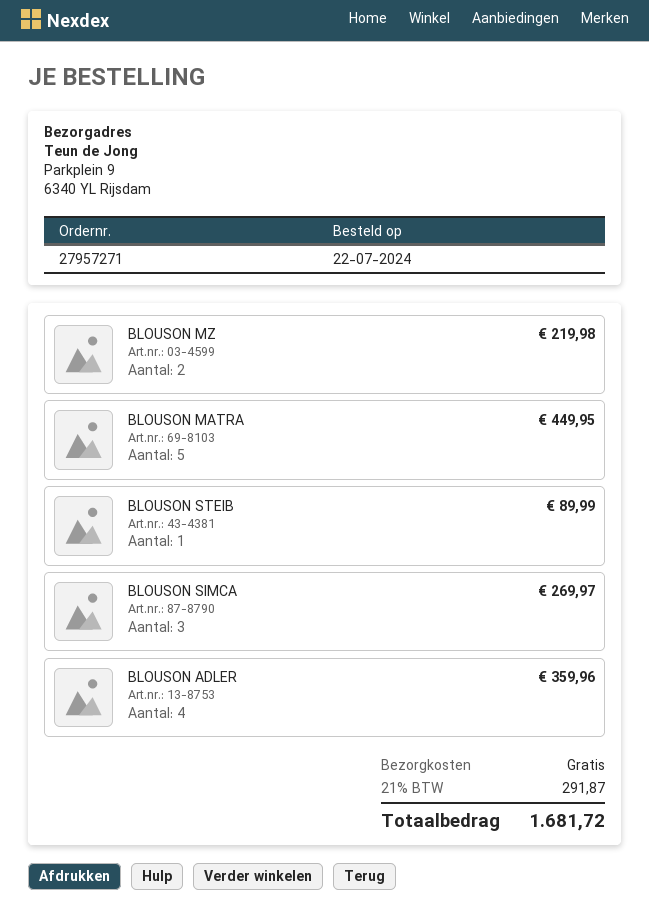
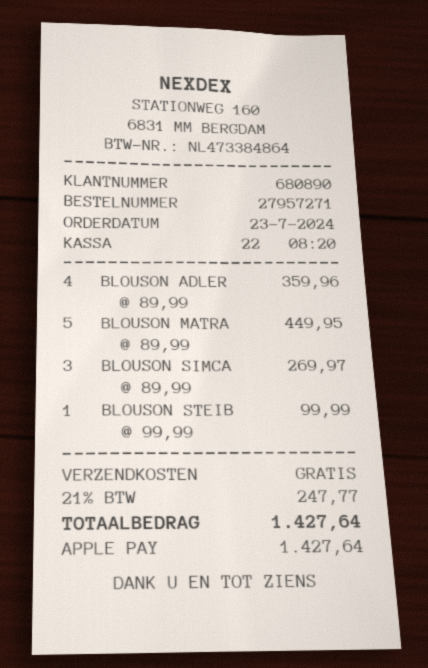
order date: 2024-07-22 -> 2024-07-23
BLOUSON MZ: 2 for 219.98 -> none
BLOUSON STEIB: 1 for 89.99 -> 1 for 99.99
tax: 21% = 291.87 -> 21% = 247.77
total: 1681.72 -> 1427.64

